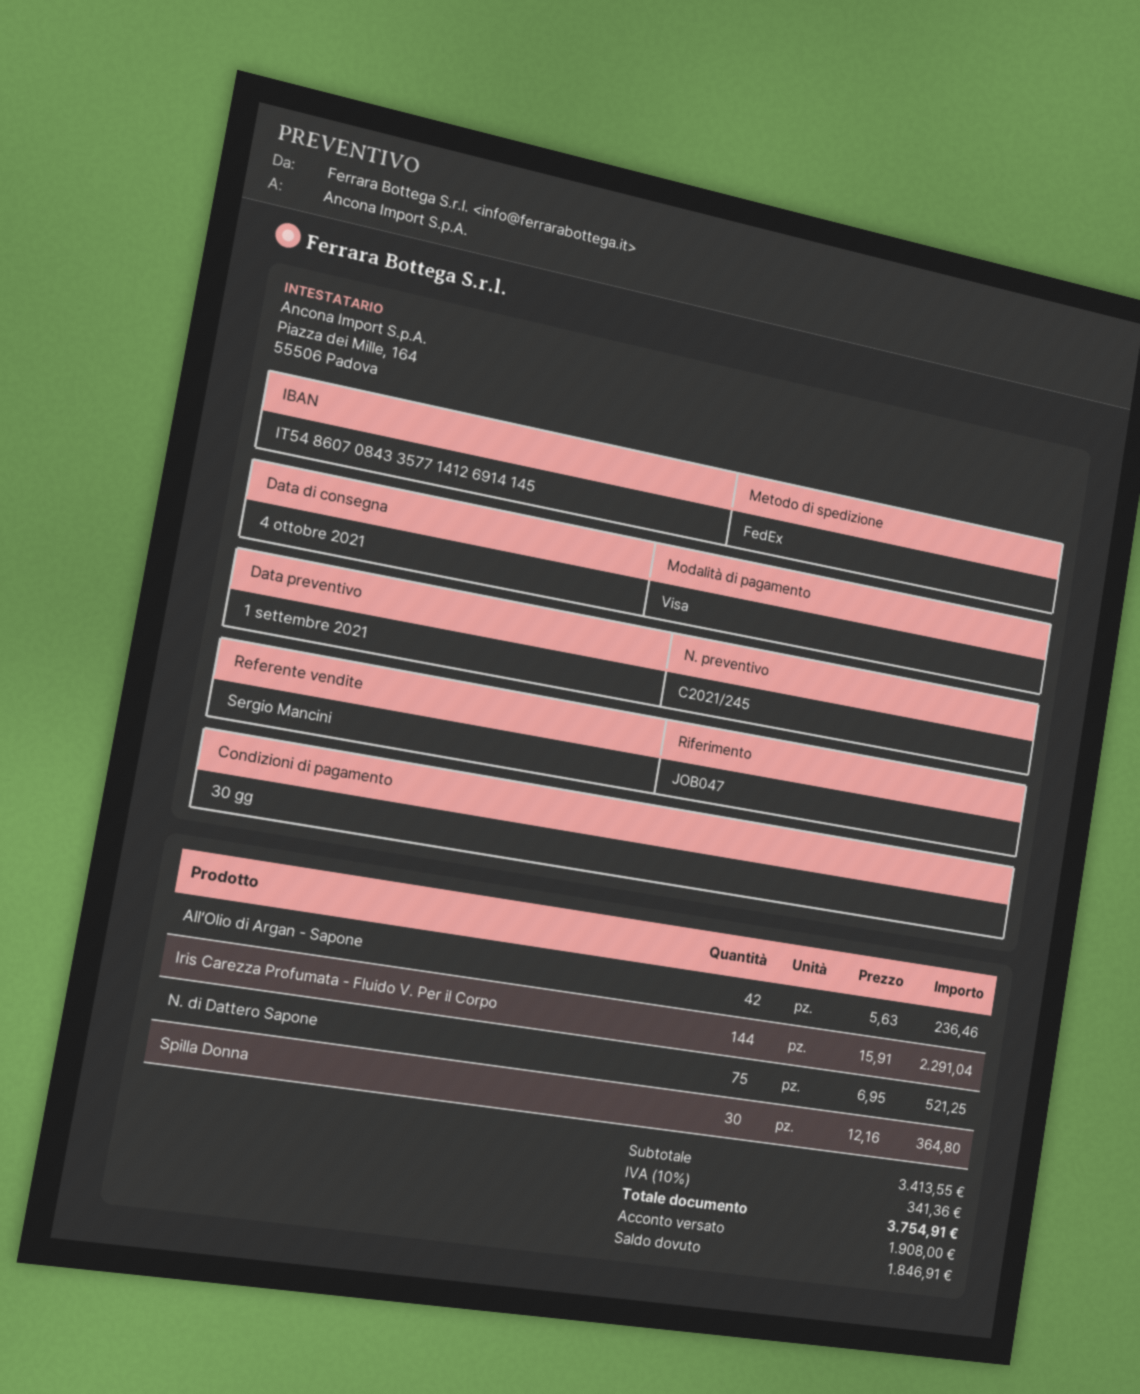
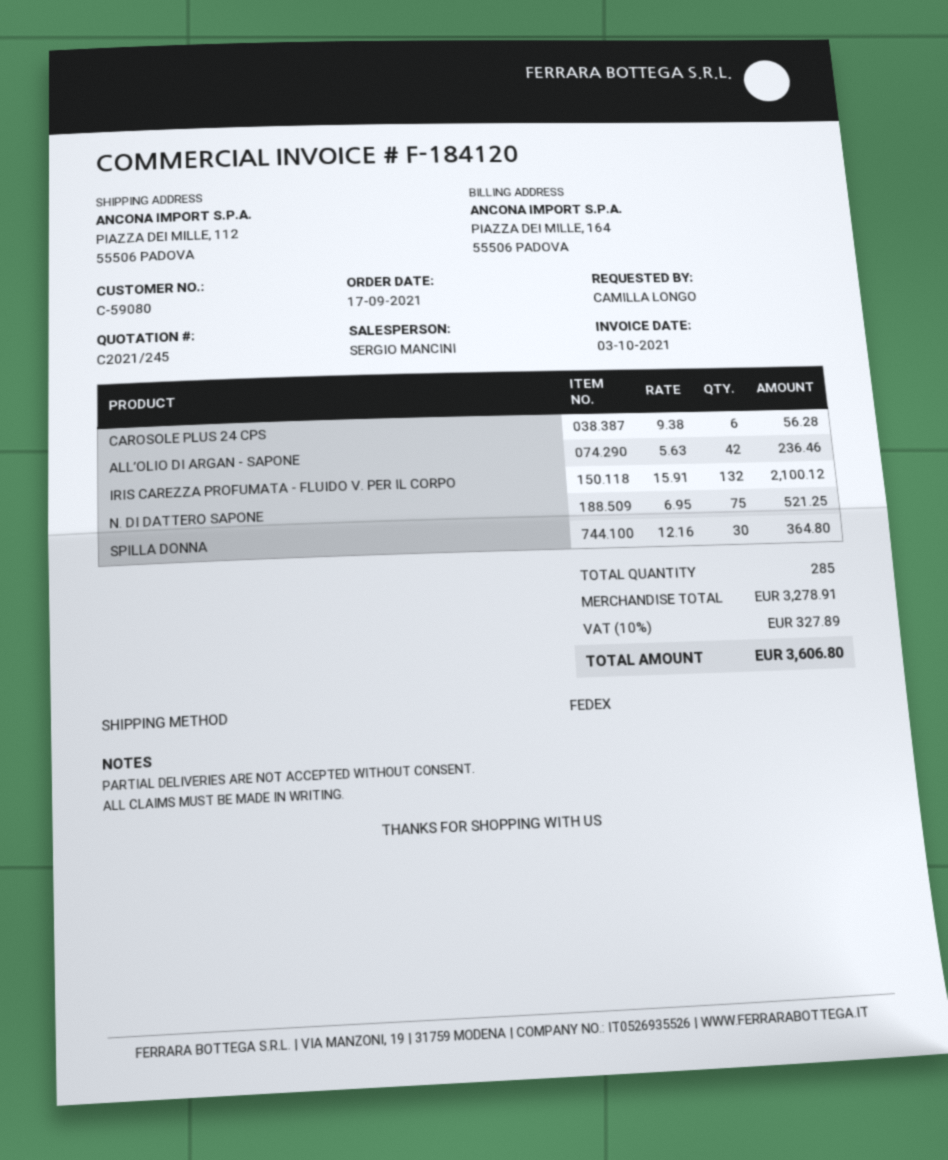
Iris Carezza Profumata - Fluido V. Per il Corpo: 144 x 15.91 = 2291.04 -> 132 x 15.91 = 2100.12
CAROSOLE PLUS 24 CPS: none -> 6 x 9.38 = 56.28
subtotal: 3413.55 -> 3278.91
tax: 10% = 341.36 -> 10% = 327.89
total: 3754.91 -> 3606.80

